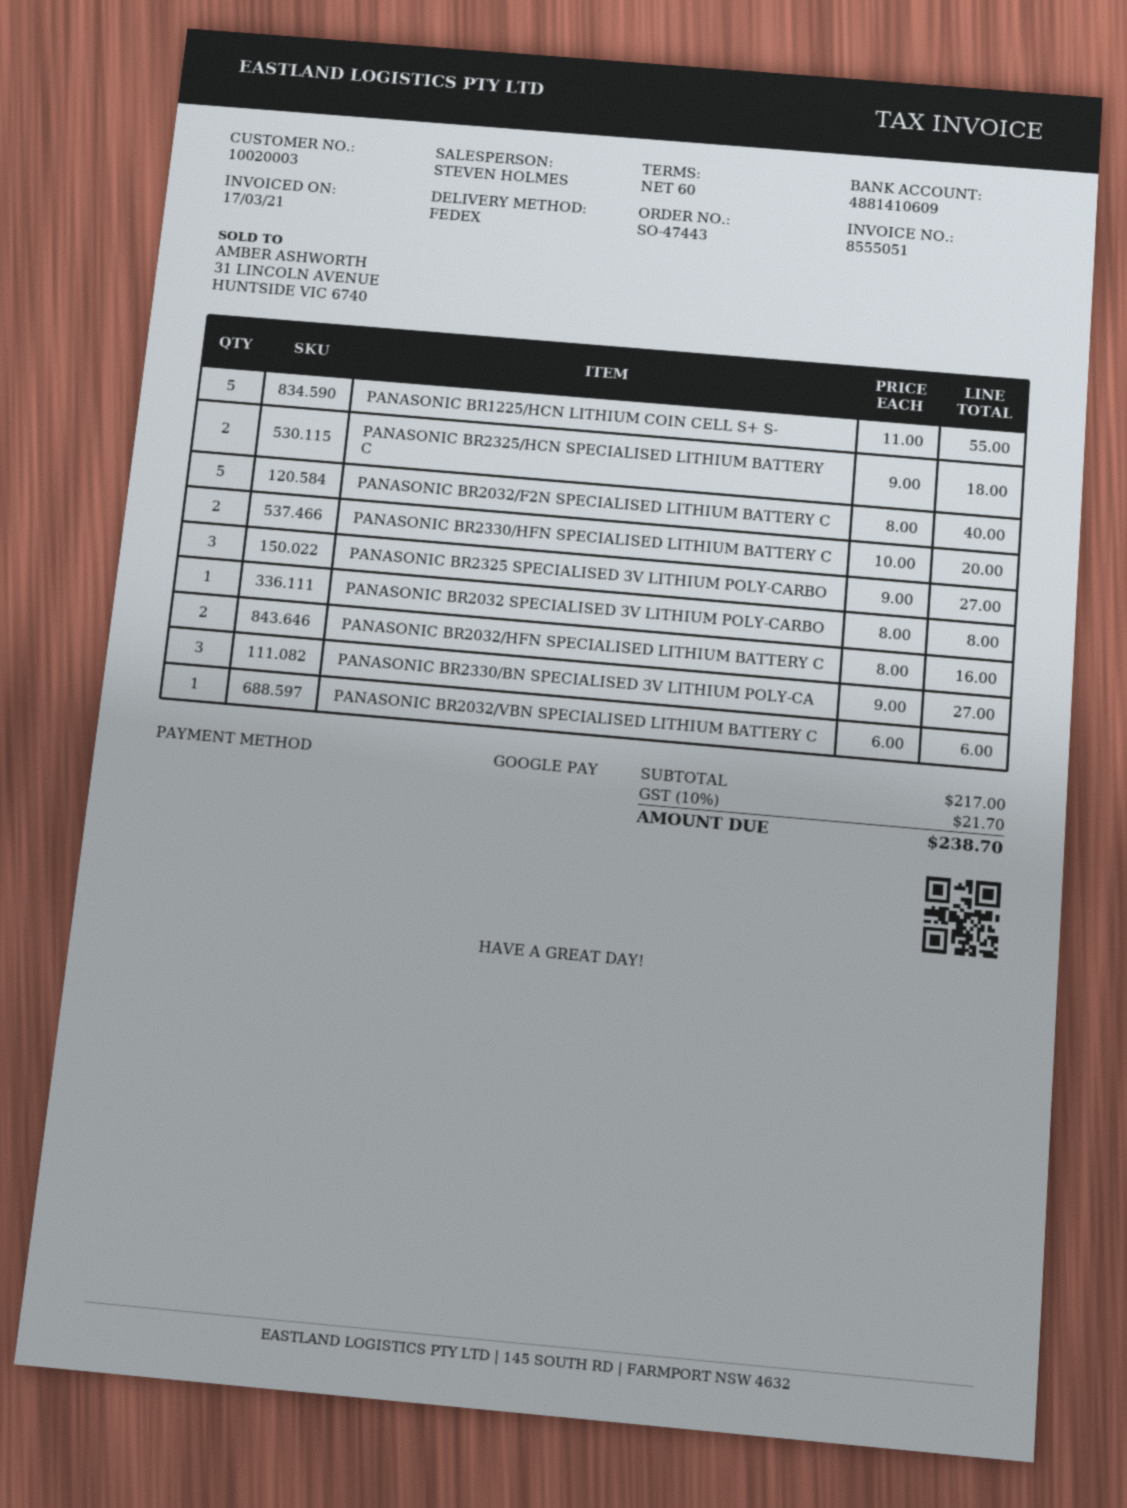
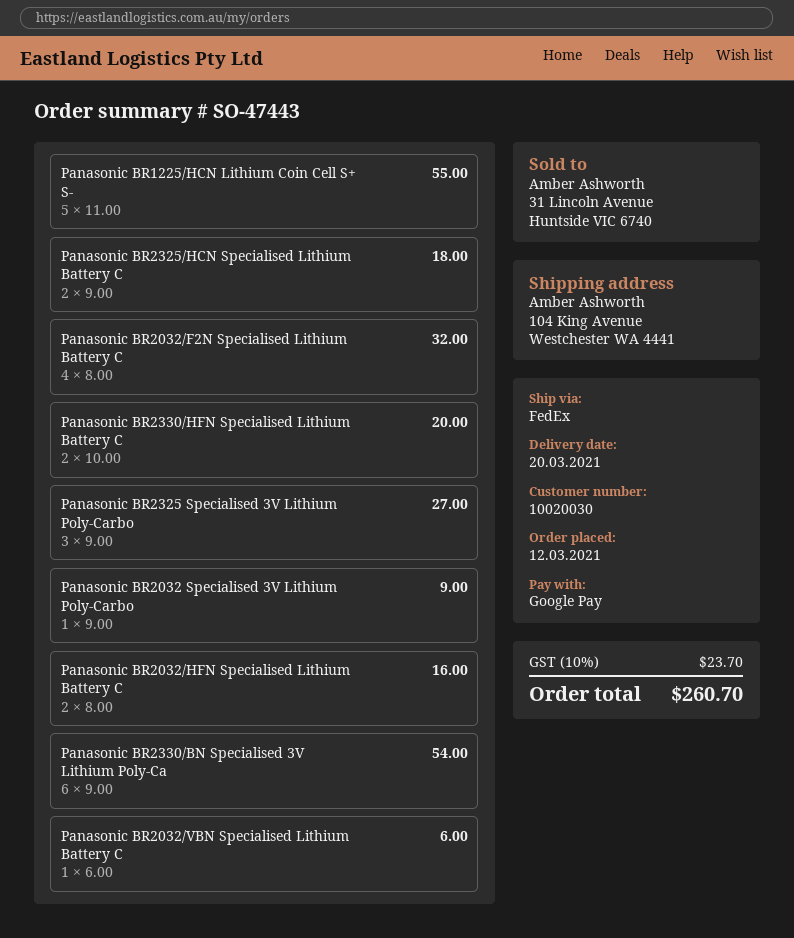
customer number: 10020003 -> 10020030
PANASONIC BR2032/F2N SPECIALISED LITHIUM BATTERY C: 5 x 8.00 = 40.00 -> 4 x 8.00 = 32.00
PANASONIC BR2032 SPECIALISED 3V LITHIUM POLY-CARBO: 1 x 8.00 = 8.00 -> 1 x 9.00 = 9.00
PANASONIC BR2330/BN SPECIALISED 3V LITHIUM POLY-CA: 3 x 9.00 = 27.00 -> 6 x 9.00 = 54.00
tax: 10% = 21.70 -> 10% = 23.70
total: 238.70 -> 260.70

